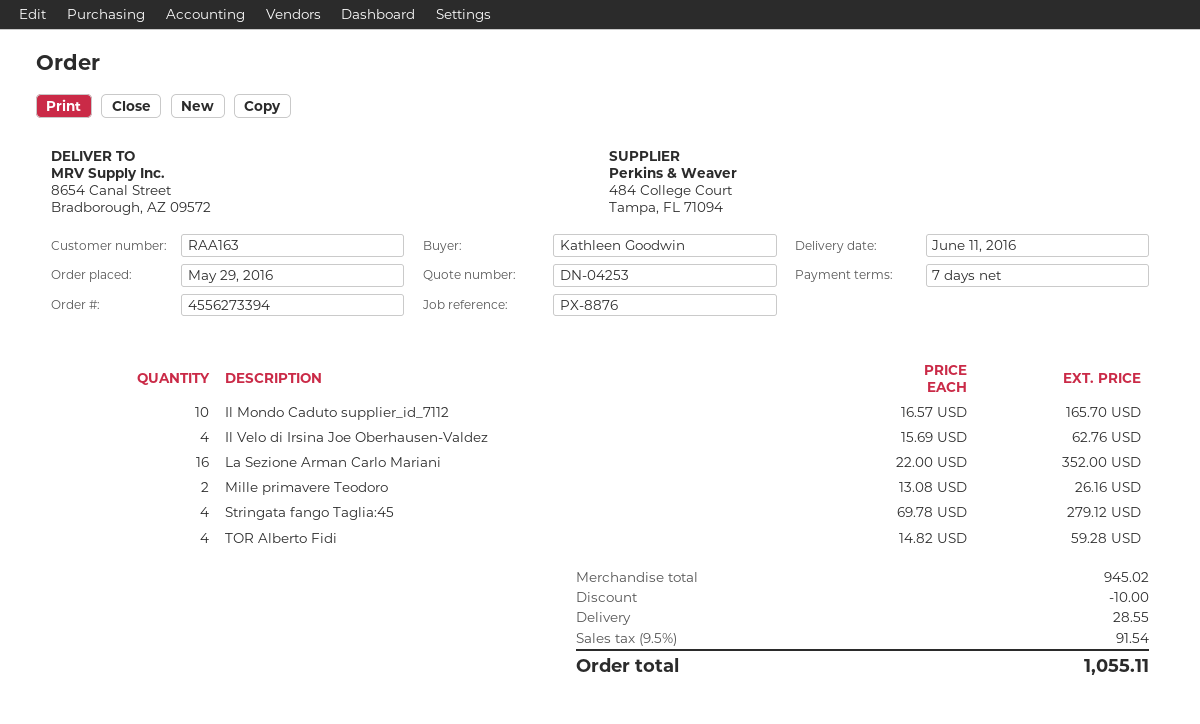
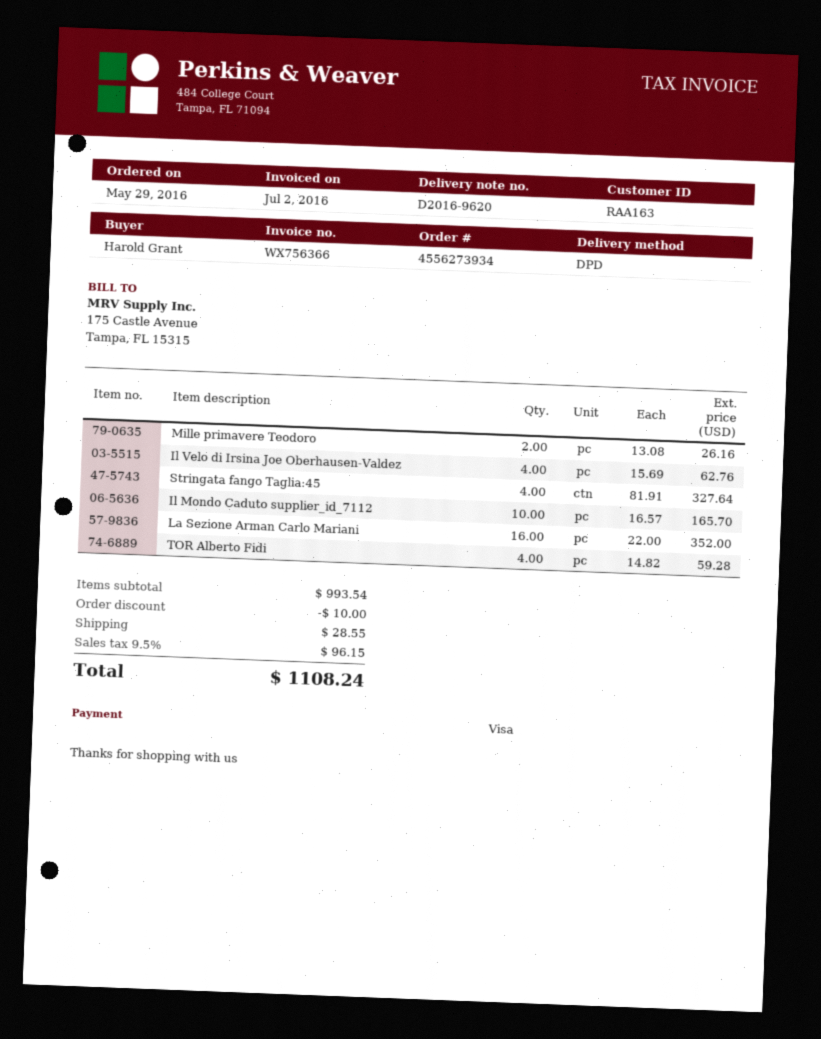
order number: 4556273394 -> 4556273934
ordered by: Kathleen Goodwin -> Harold Grant
Stringata fango Taglia:45: 4 x 69.78 = 279.12 -> 4 x 81.91 = 327.64
subtotal: 945.02 -> 993.54
tax: 9.5% = 91.54 -> 9.5% = 96.15
total: 1055.11 -> 1108.24

